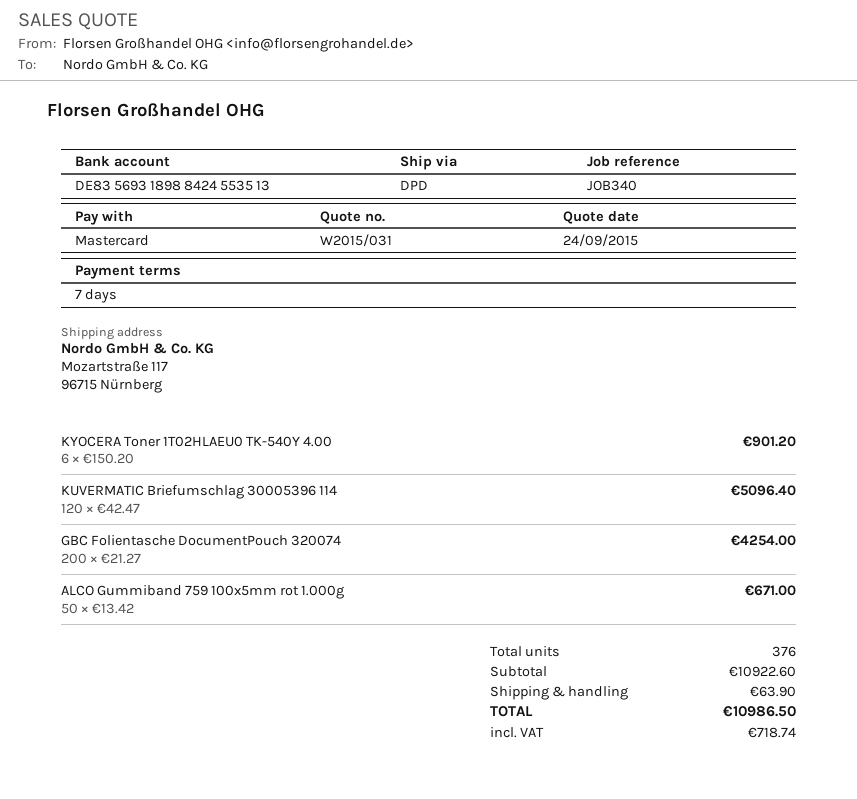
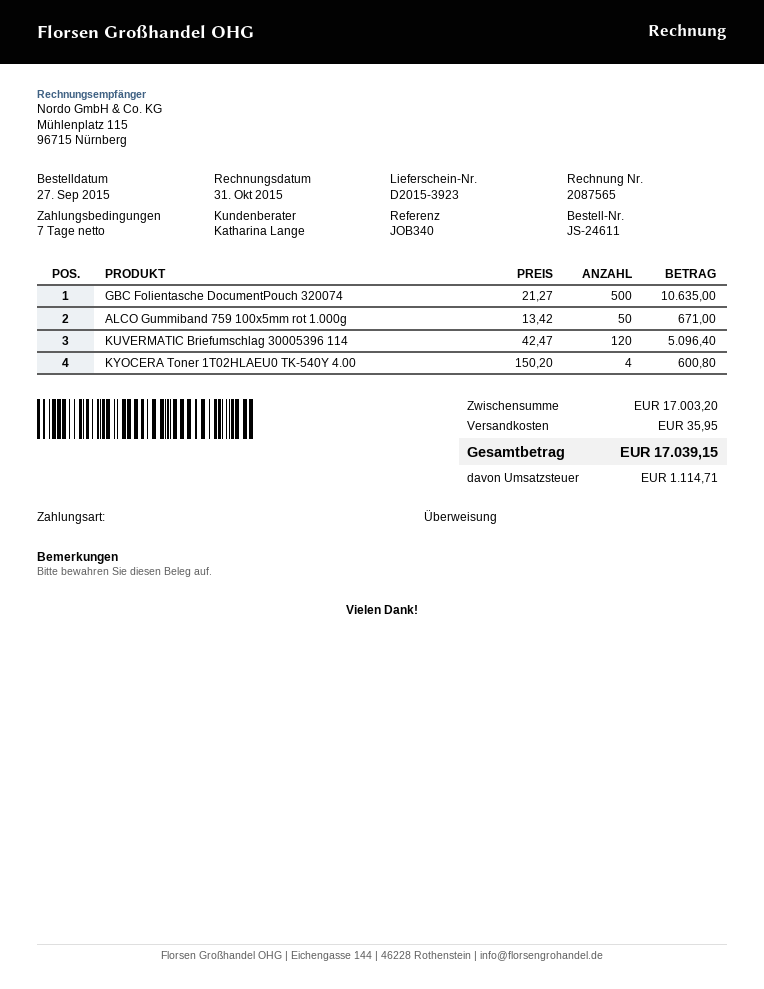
payment method: Mastercard -> bank transfer
KYOCERA Toner 1T02HLAEU0 TK-540Y 4.00: 6 x 150.20 = 901.20 -> 4 x 150.20 = 600.80
GBC Folientasche DocumentPouch 320074: 200 x 21.27 = 4254.00 -> 500 x 21.27 = 10635.00
subtotal: 10922.60 -> 17003.20
shipping: 63.90 -> 35.95
tax: 718.74 -> 1114.71
total: 10986.50 -> 17039.15

